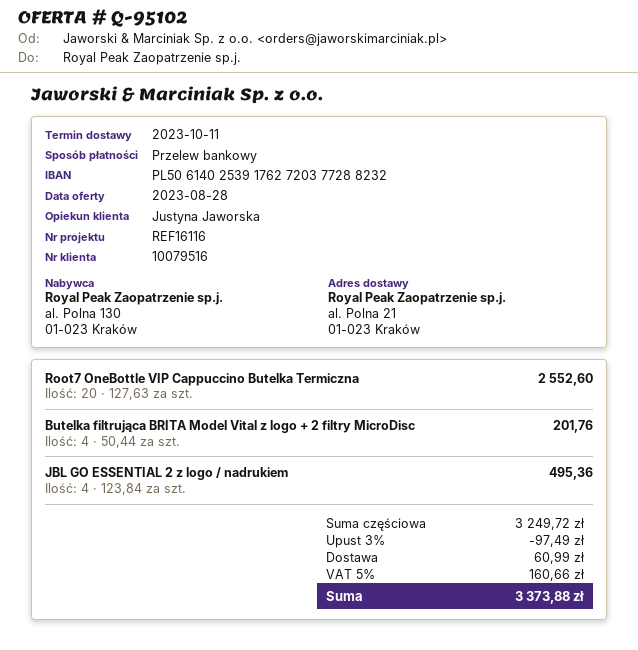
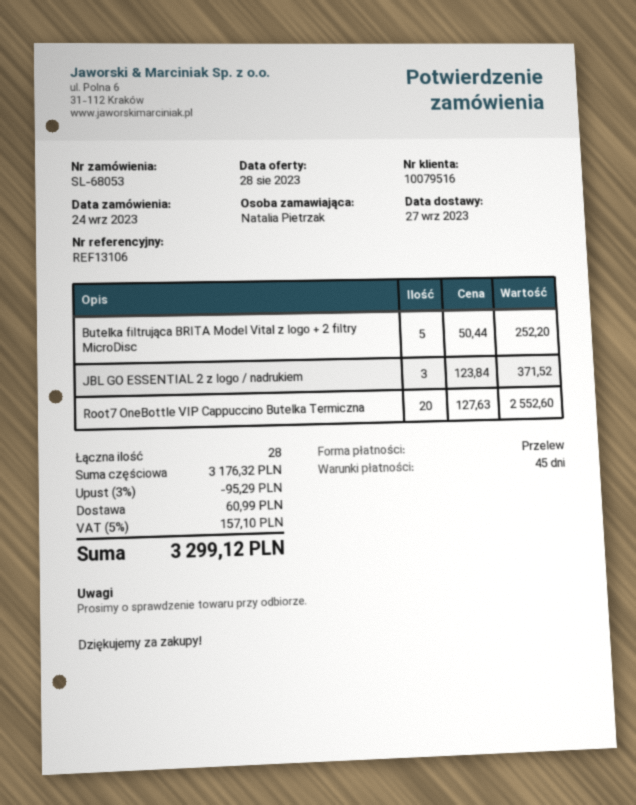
delivery date: 2023-10-11 -> 2023-09-27
reference: REF16116 -> REF13106
Butelka filtrująca BRITA Model Vital z logo + 2 filtry MicroDisc: 4 x 50.44 = 201.76 -> 5 x 50.44 = 252.20
JBL GO ESSENTIAL 2 z logo / nadrukiem: 4 x 123.84 = 495.36 -> 3 x 123.84 = 371.52
subtotal: 3249.72 -> 3176.32
discount: 3% = 97.49 -> 3% = 95.29
tax: 5% = 160.66 -> 5% = 157.10
total: 3373.88 -> 3299.12

